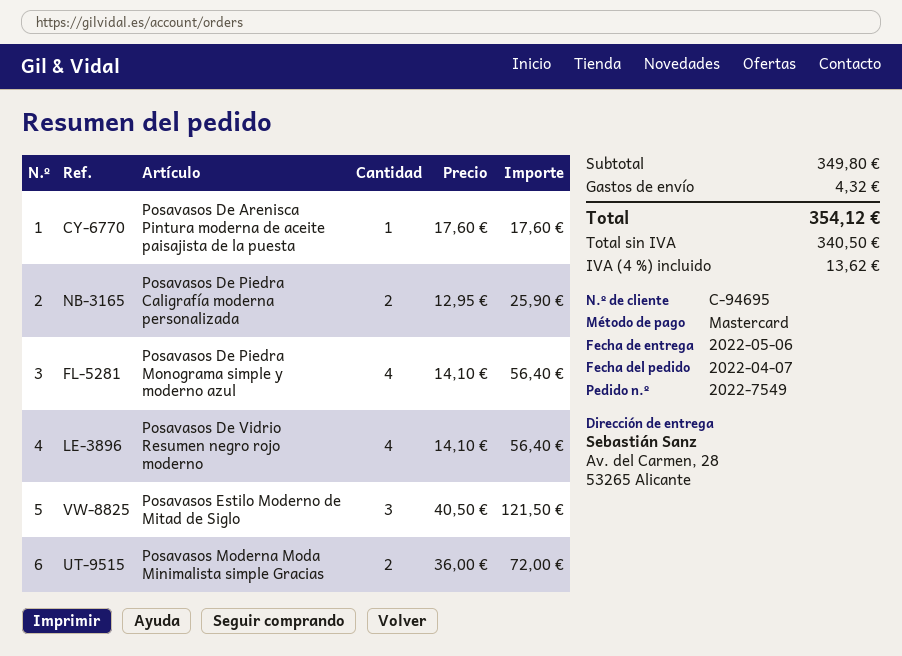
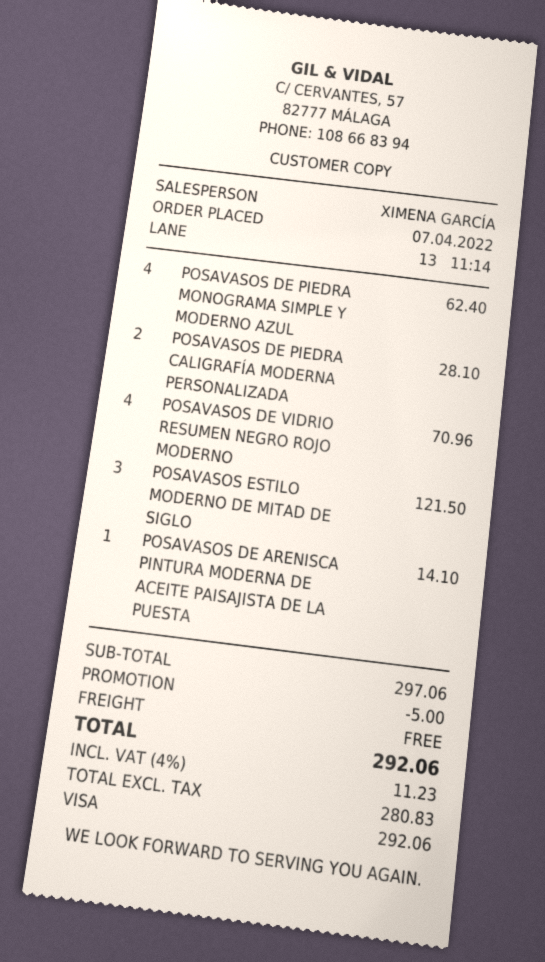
payment method: Mastercard -> Visa
Posavasos De Arenisca Pintura moderna de aceite paisajista de la puesta: 1 for 17.60 -> 1 for 14.10
Posavasos De Piedra Caligrafía moderna personalizada: 2 for 25.90 -> 2 for 28.10
Posavasos De Piedra Monograma simple y moderno azul: 4 for 56.40 -> 4 for 62.40
Posavasos De Vidrio Resumen negro rojo moderno: 4 for 56.40 -> 4 for 70.96
Posavasos Moderna Moda Minimalista simple Gracias: 2 for 72.00 -> none
subtotal: 349.80 -> 297.06
discount: none -> 5.00
shipping: 4.32 -> 0.00
net: 340.50 -> 280.83
tax: 4% = 13.62 -> 4% = 11.23
total: 354.12 -> 292.06

